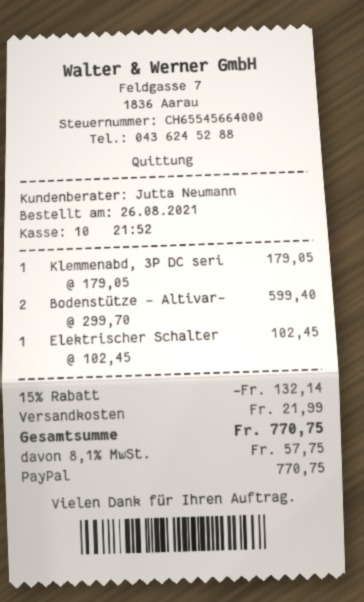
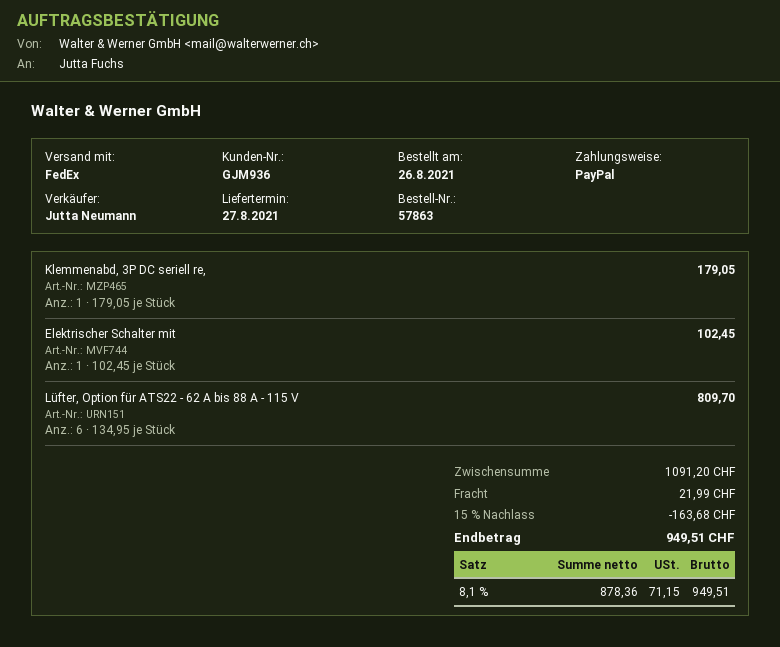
Bodenstütze - Altivar-: 2 x 299.70 = 599.40 -> none
Lüfter, Option für ATS22 - 62 A bis 88 A - 115 V: none -> 6 x 134.95 = 809.70
discount: 15% = 132.14 -> 15% = 163.68
tax: 8.1% = 57.75 -> 8.1% = 71.15
total: 770.75 -> 949.51

